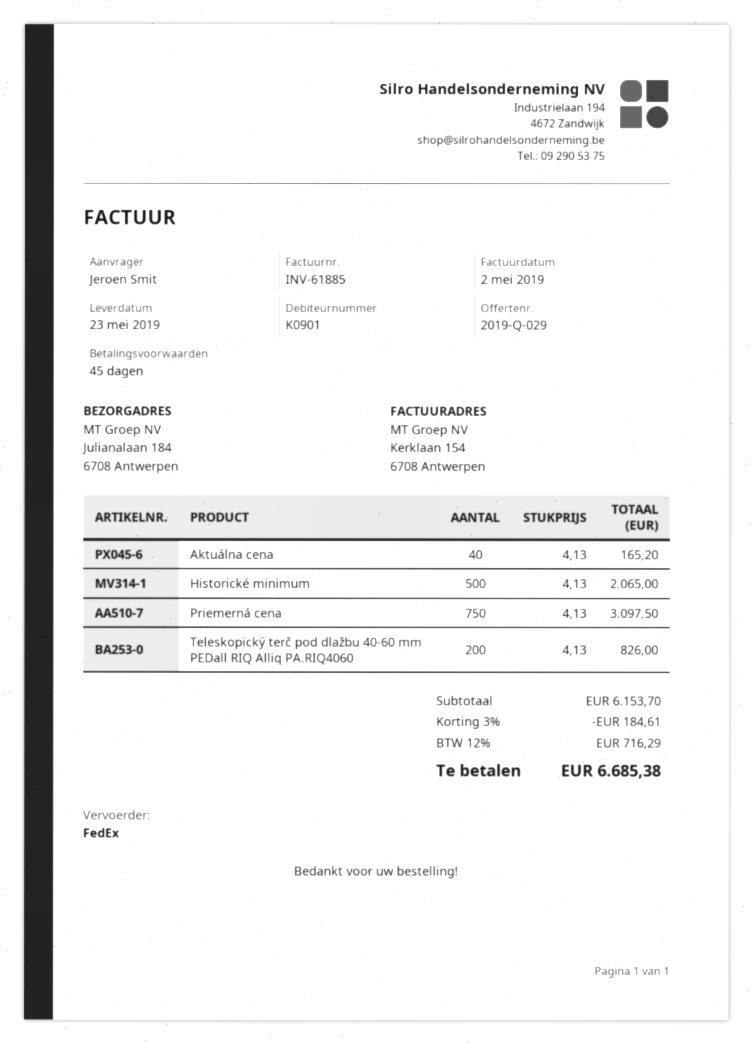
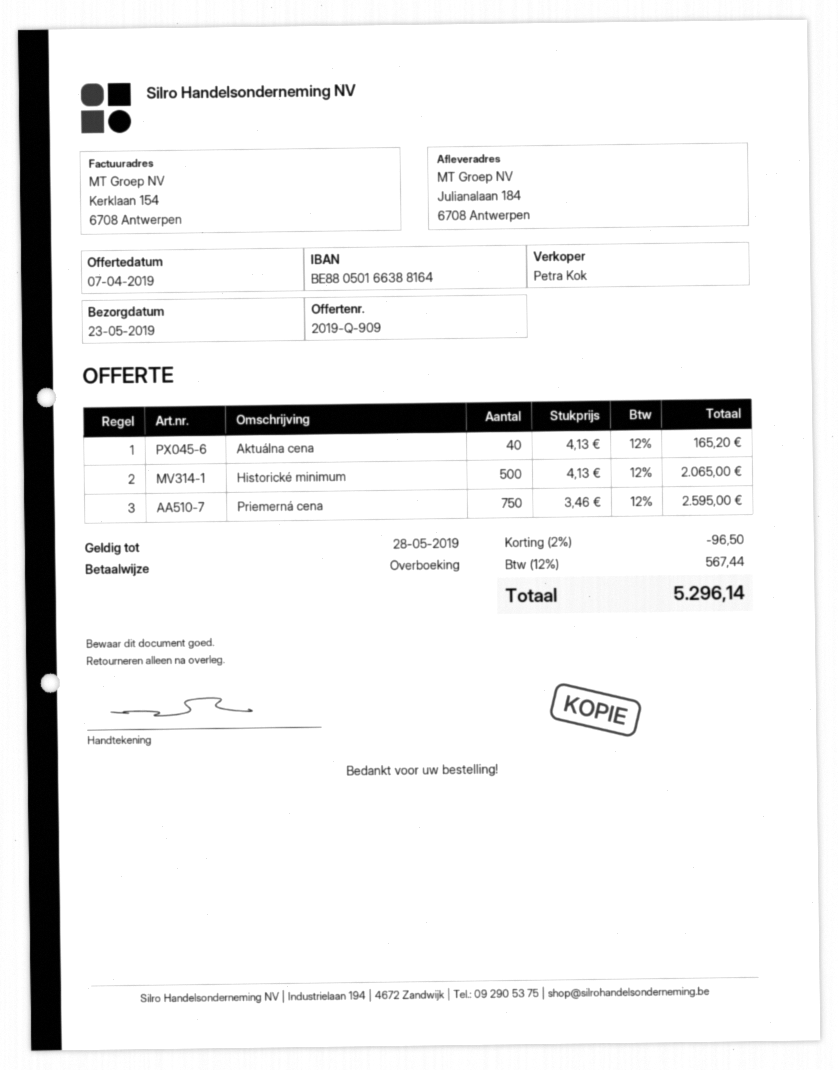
quote number: 2019-Q-029 -> 2019-Q-909
Priemerná cena: 750 x 4.13 = 3097.50 -> 750 x 3.46 = 2595.00
Teleskopický terč pod dlažbu 40-60 mm PEDall RIQ Alliq PA.RIQ4060: 200 x 4.13 = 826.00 -> none
discount: 3% = 184.61 -> 2% = 96.50
tax: 12% = 716.29 -> 12% = 567.44
total: 6685.38 -> 5296.14

